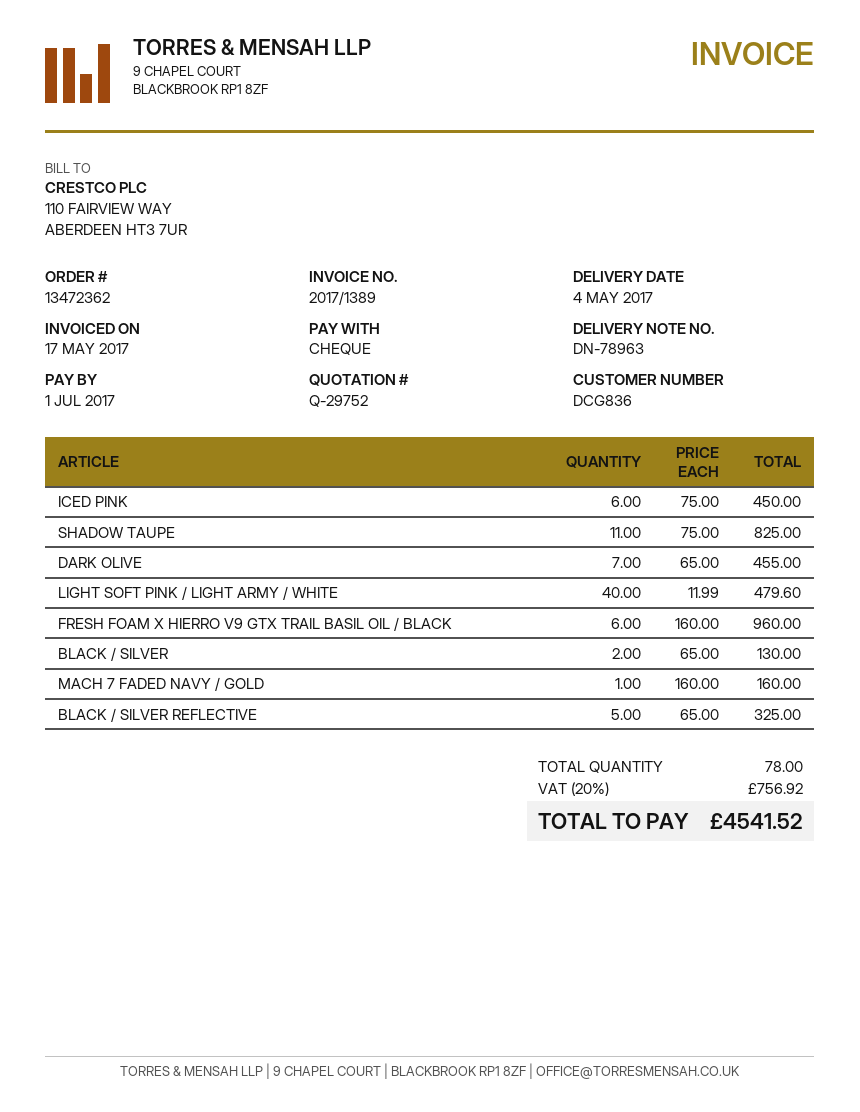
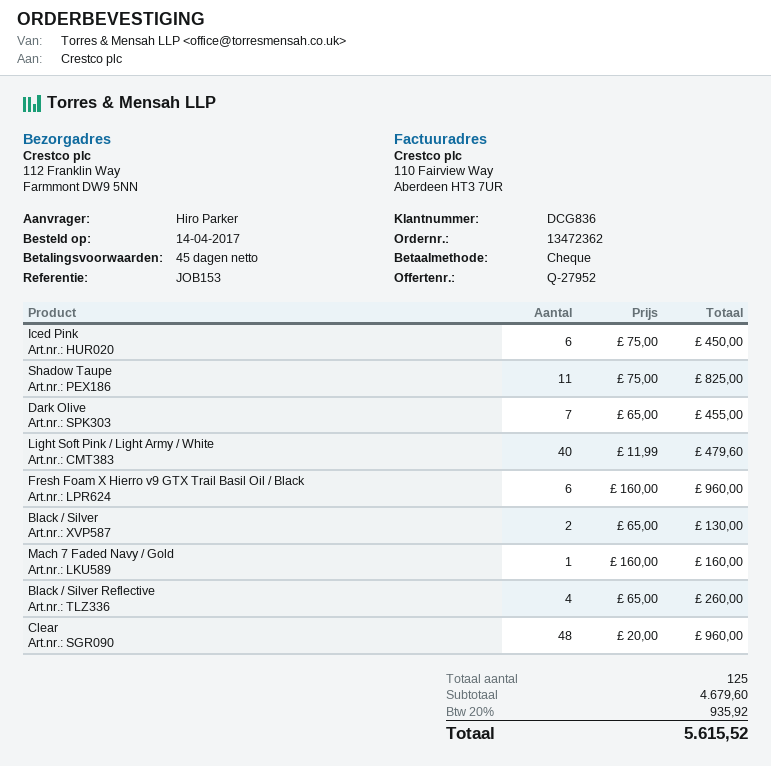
quote number: Q-29752 -> Q-27952
BLACK / SILVER REFLECTIVE: 5 x 65.00 = 325.00 -> 4 x 65.00 = 260.00
Clear: none -> 48 x 20.00 = 960.00
total quantity: 78 -> 125
tax: 20% = 756.92 -> 20% = 935.92
total: 4541.52 -> 5615.52

